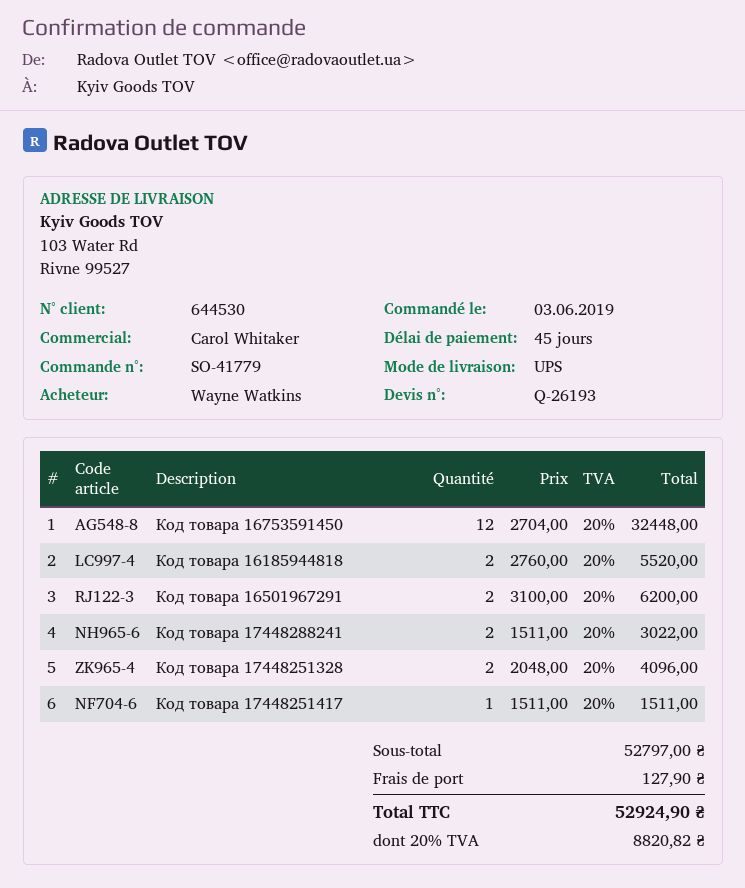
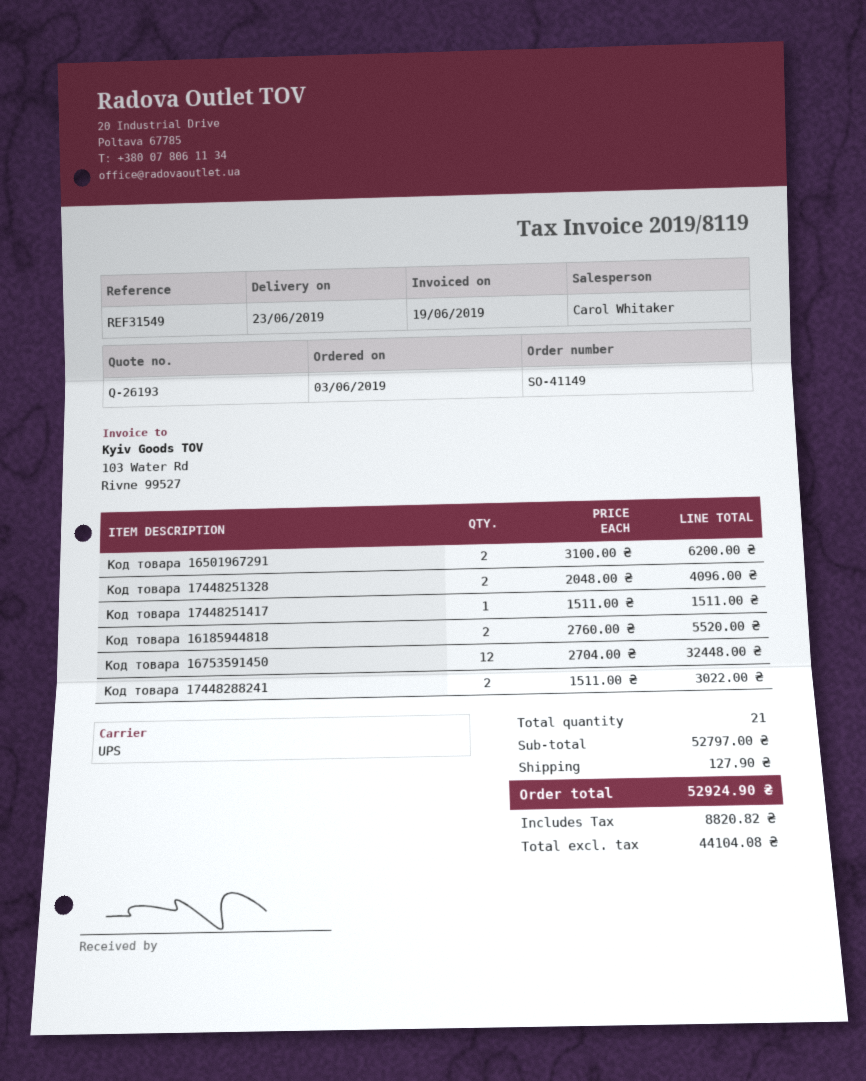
order number: SO-41779 -> SO-41149

